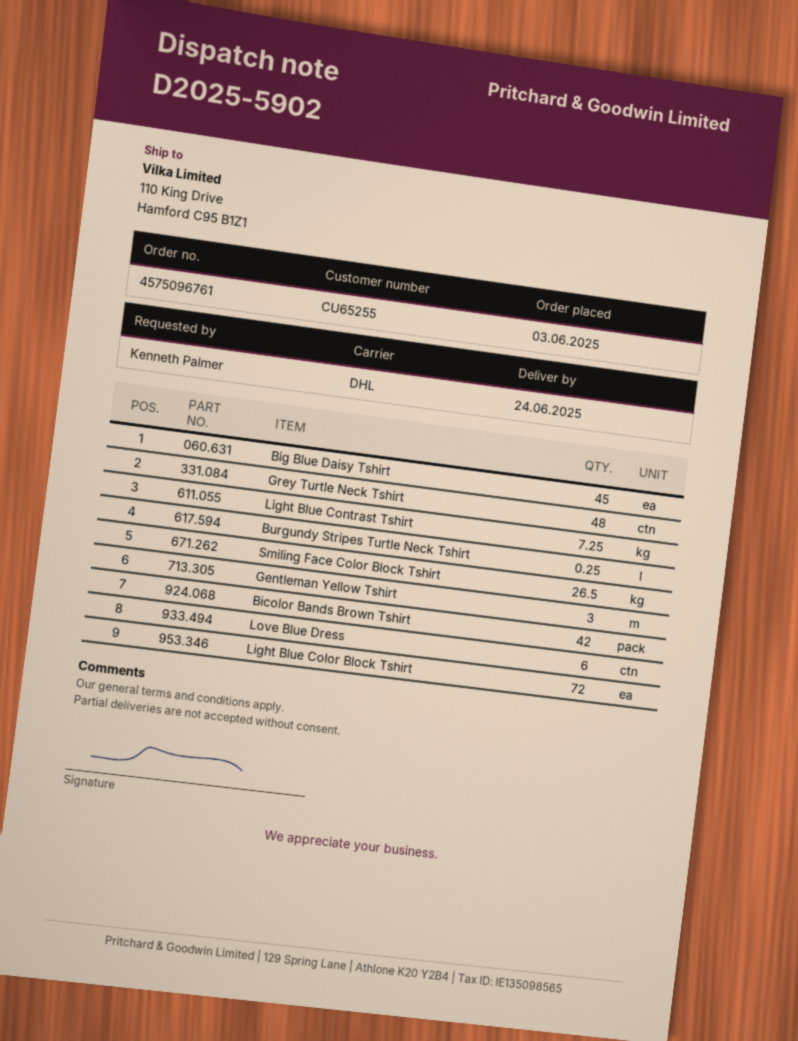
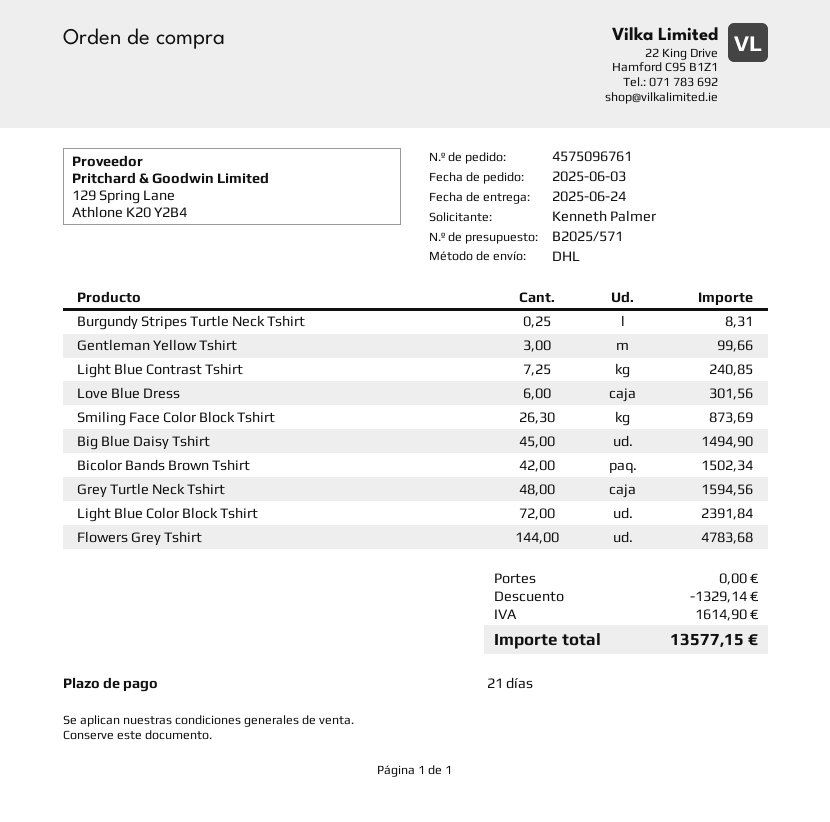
Smiling Face Color Block Tshirt: 26.5 -> 26.3
Flowers Grey Tshirt: none -> 144

